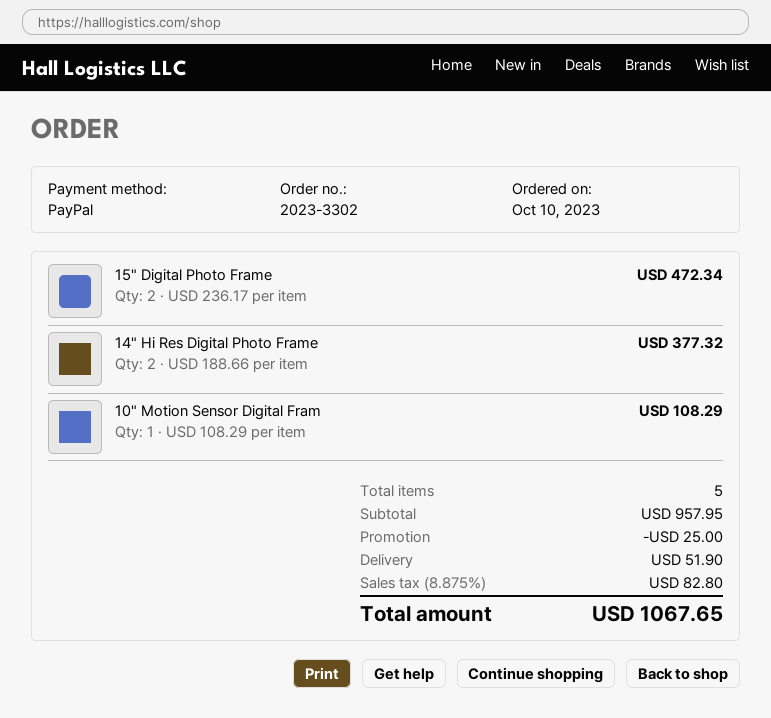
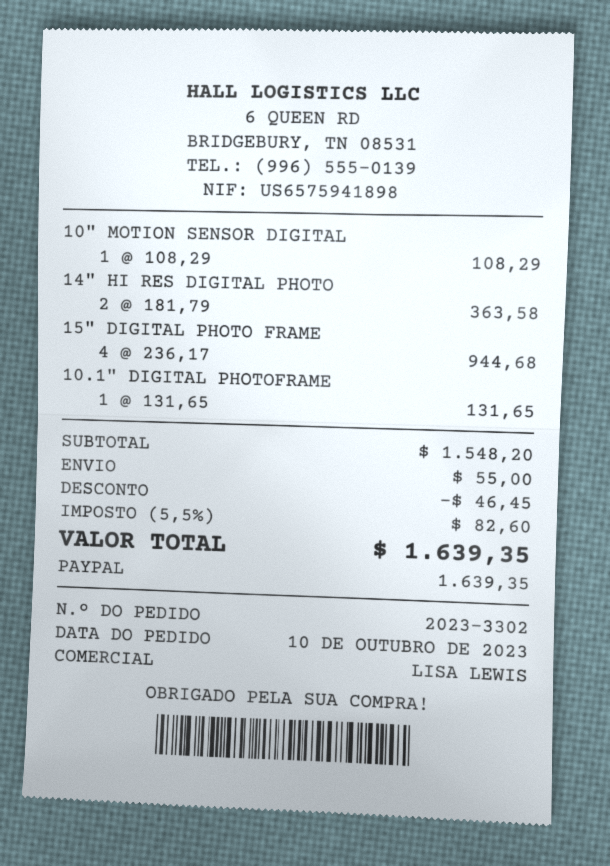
15" Digital Photo Frame: 2 x 236.17 = 472.34 -> 4 x 236.17 = 944.68
14" Hi Res Digital Photo Frame: 2 x 188.66 = 377.32 -> 2 x 181.79 = 363.58
10.1" DIGITAL PHOTOFRAME: none -> 1 x 131.65 = 131.65
subtotal: 957.95 -> 1548.20
discount: 25.00 -> 46.45
shipping: 51.90 -> 55.00
tax: 8.875% = 82.80 -> 5.5% = 82.60
total: 1067.65 -> 1639.35

